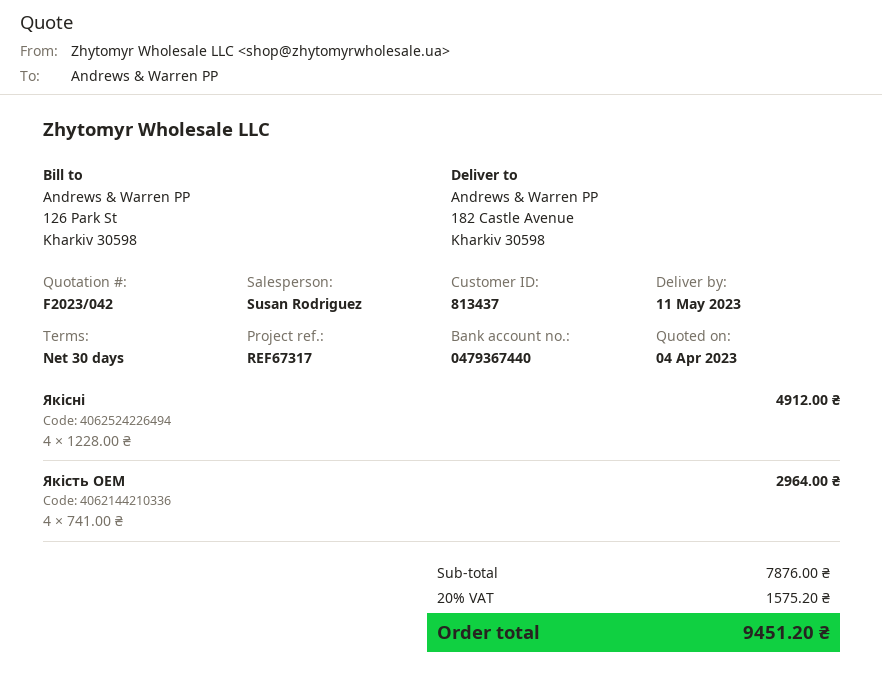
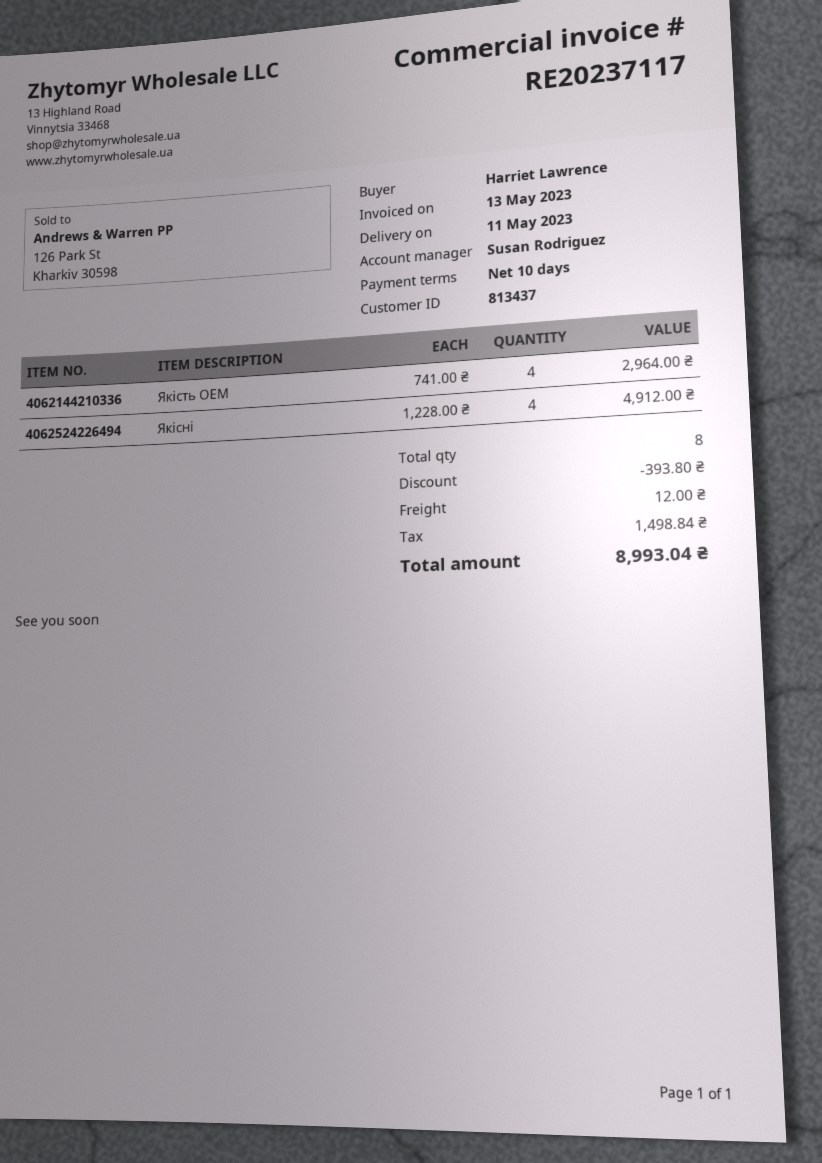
payment terms: 30 days -> 10 days
discount: none -> 393.80
shipping: none -> 12.00
tax: 1575.20 -> 1498.84
total: 9451.20 -> 8993.04

